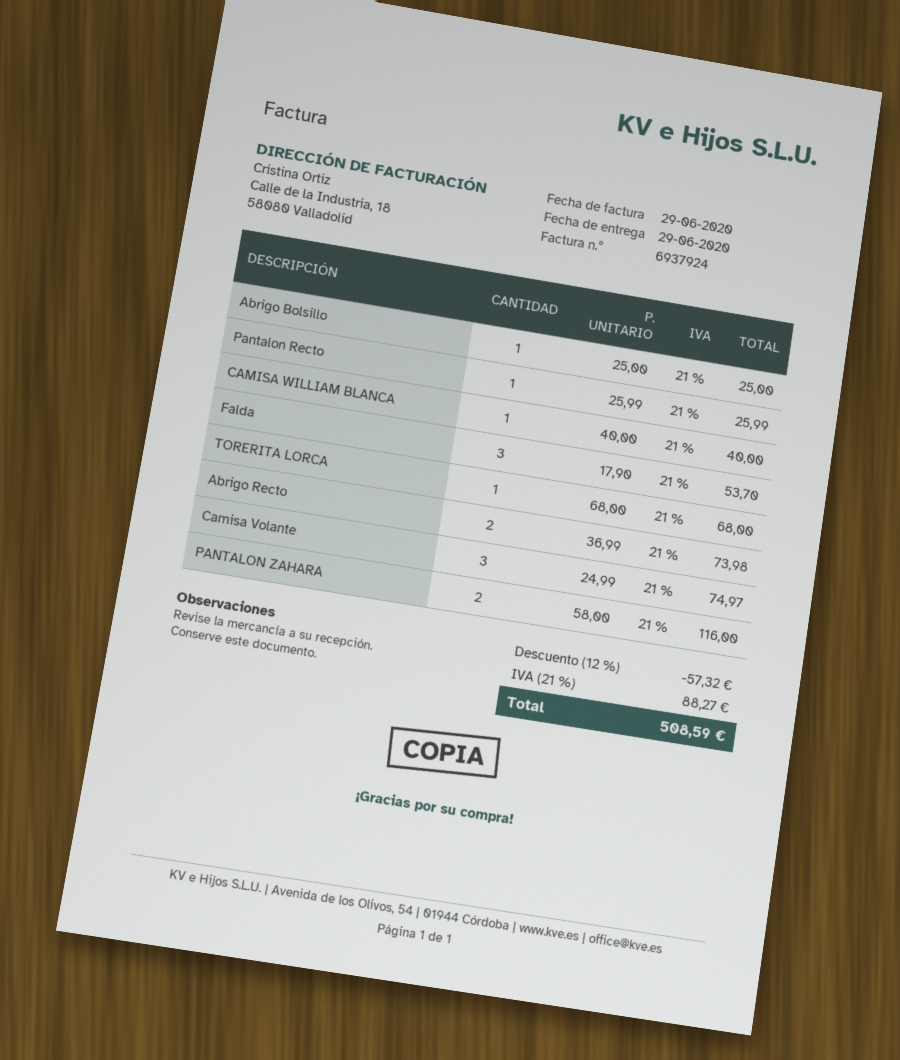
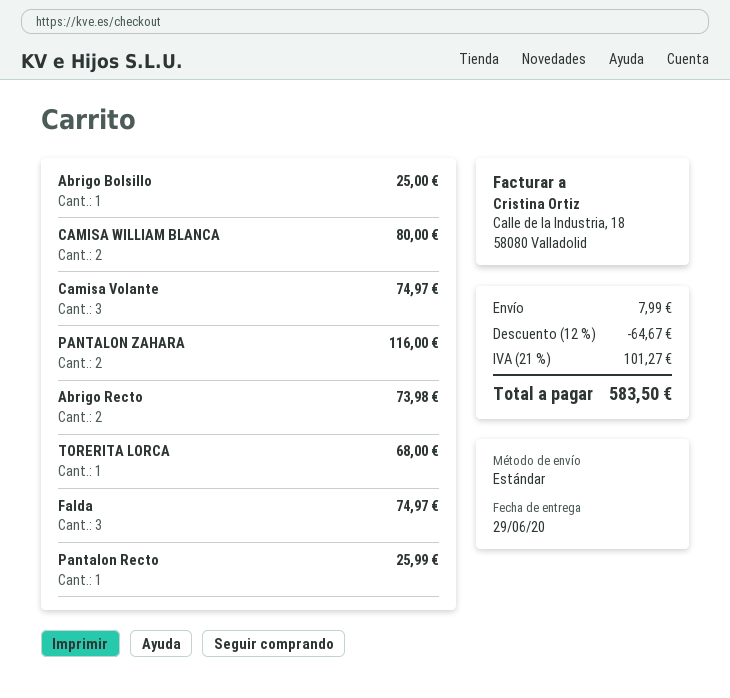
CAMISA WILLIAM BLANCA: 1 for 40.00 -> 2 for 80.00
Falda: 3 for 53.70 -> 3 for 74.97
discount: 12% = 57.32 -> 12% = 64.67
shipping: none -> 7.99
tax: 21% = 88.27 -> 21% = 101.27
total: 508.59 -> 583.50

